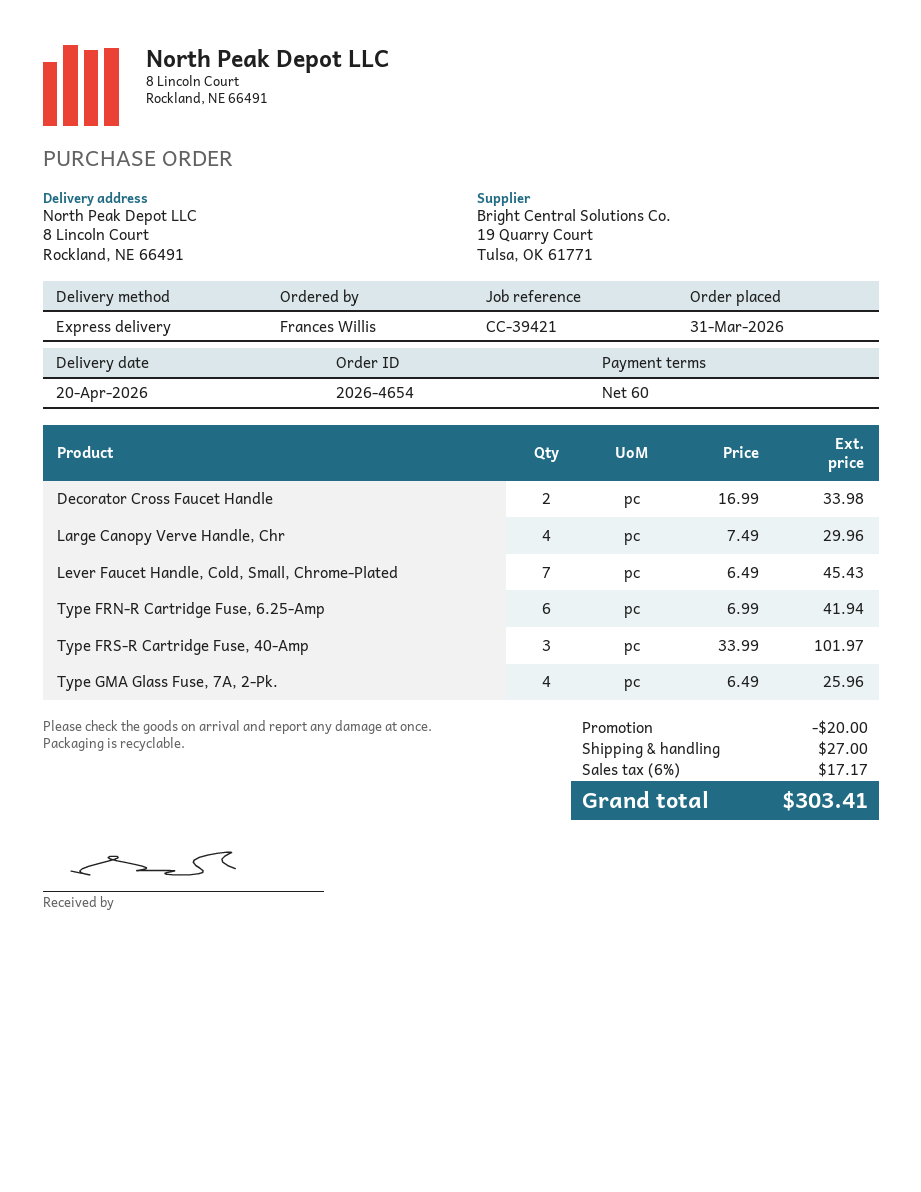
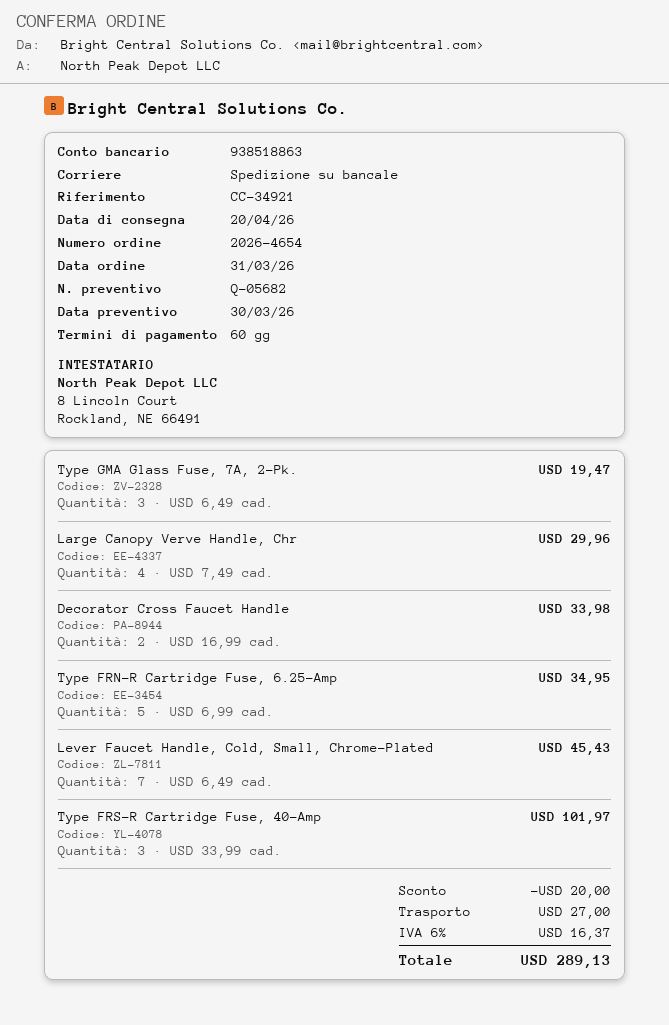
reference: CC-39421 -> CC-34921
shipping method: express -> pallet freight
Type FRN-R Cartridge Fuse, 6.25-Amp: 6 x 6.99 = 41.94 -> 5 x 6.99 = 34.95
Type GMA Glass Fuse, 7A, 2-Pk.: 4 x 6.49 = 25.96 -> 3 x 6.49 = 19.47
tax: 6% = 17.17 -> 6% = 16.37
total: 303.41 -> 289.13

